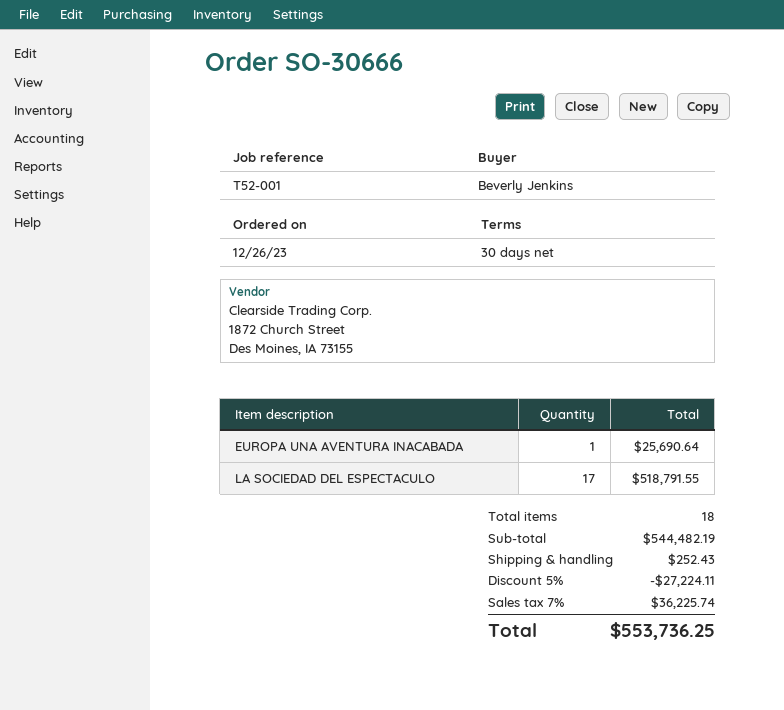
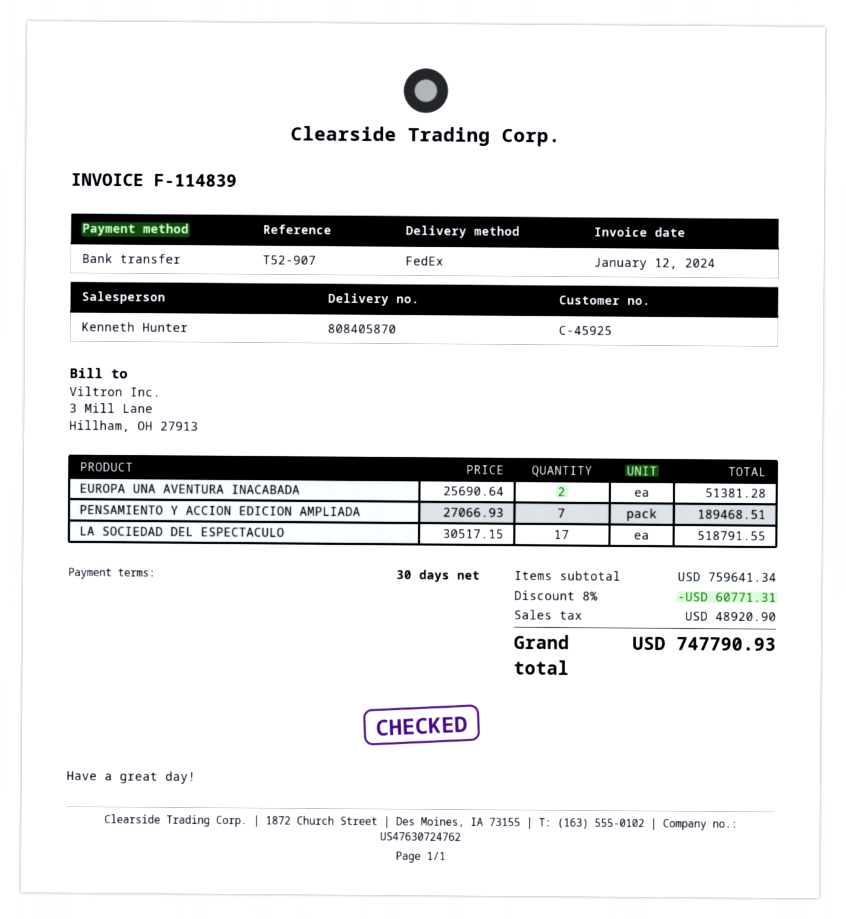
reference: T52-001 -> T52-907
EUROPA UNA AVENTURA INACABADA: 1 for 25690.64 -> 2 for 51381.28
PENSAMIENTO Y ACCION EDICION AMPLIADA: none -> 7 for 189468.51
subtotal: 544482.19 -> 759641.34
discount: 5% = 27224.11 -> 8% = 60771.31
shipping: 252.43 -> none
tax: 36225.74 -> 48920.90
total: 553736.25 -> 747790.93

